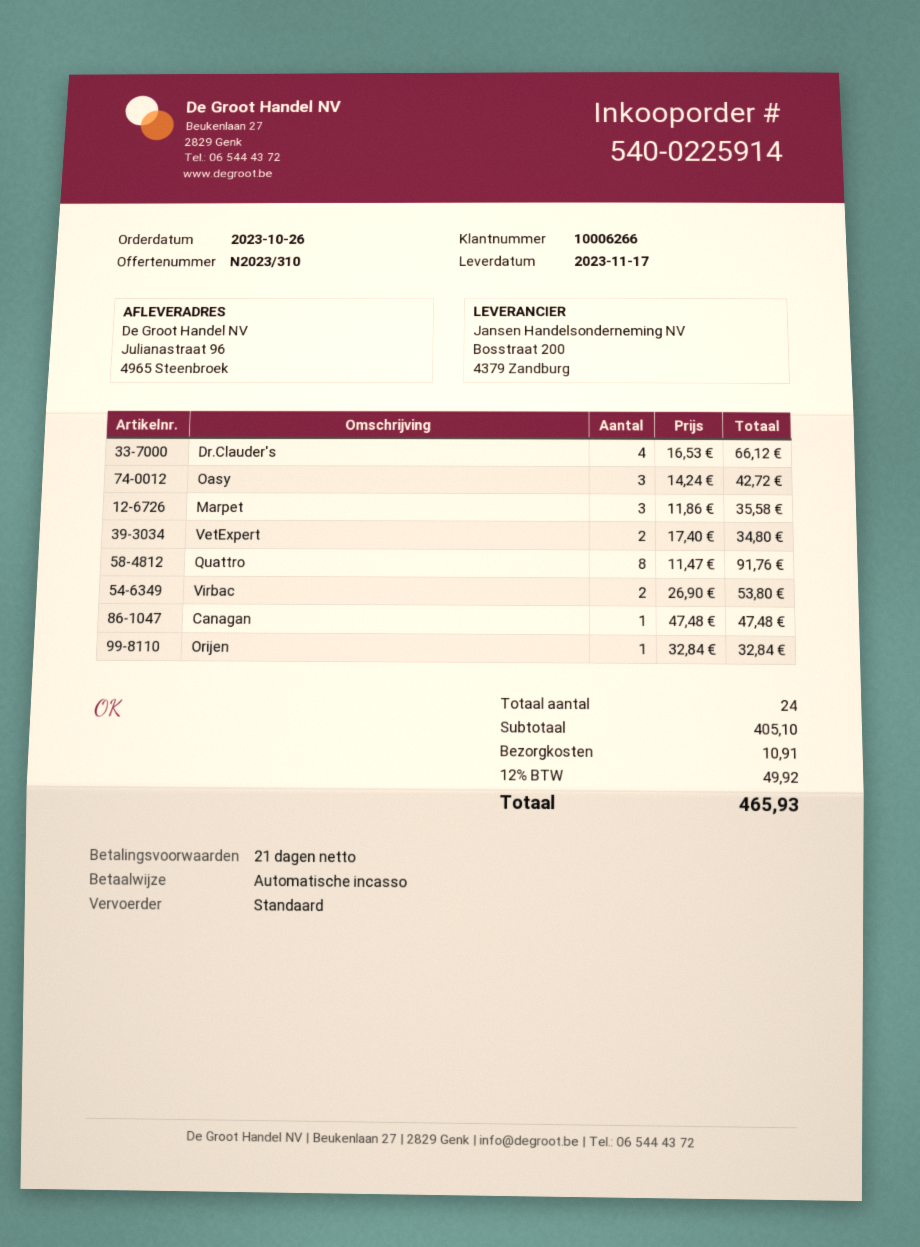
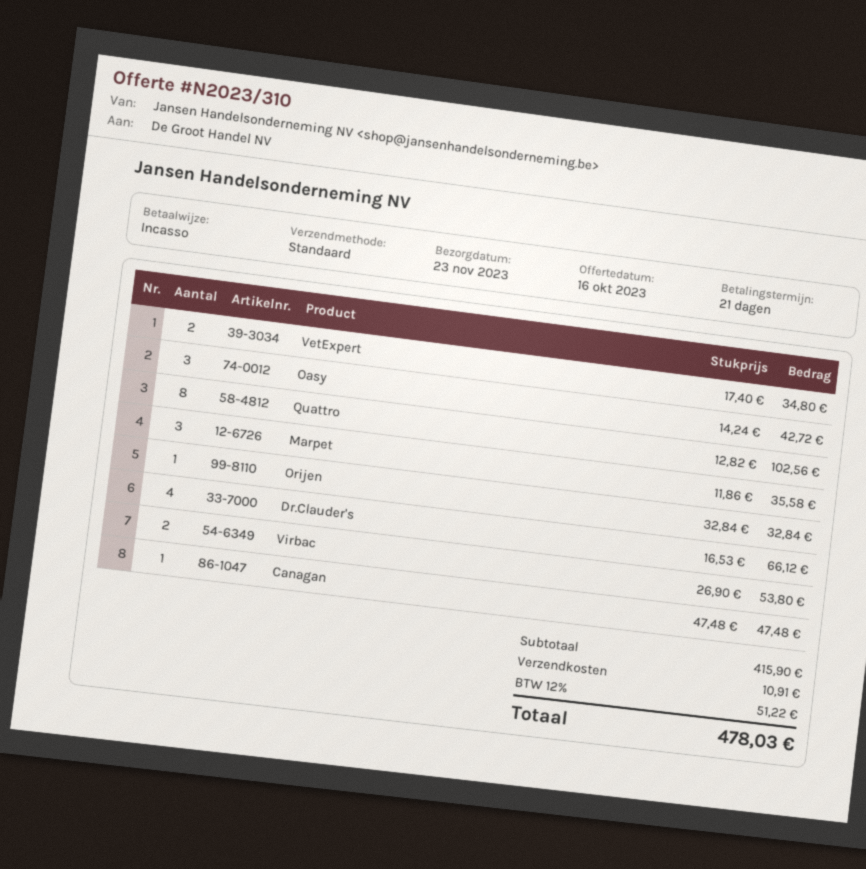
delivery date: 2023-11-17 -> 2023-11-23
Quattro: 8 x 11.47 = 91.76 -> 8 x 12.82 = 102.56
subtotal: 405.10 -> 415.90
tax: 12% = 49.92 -> 12% = 51.22
total: 465.93 -> 478.03

